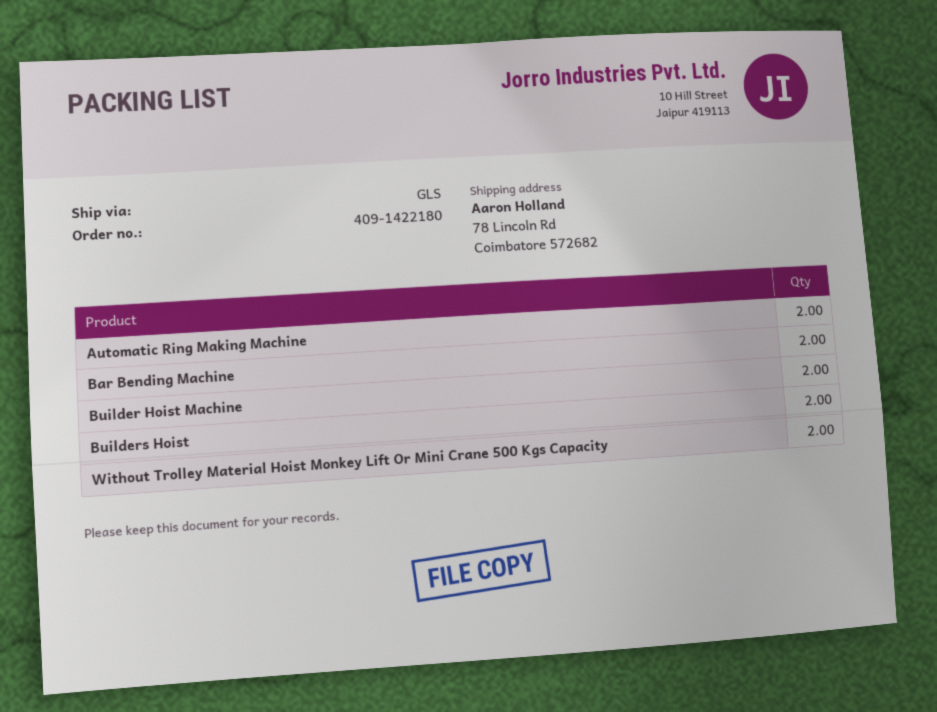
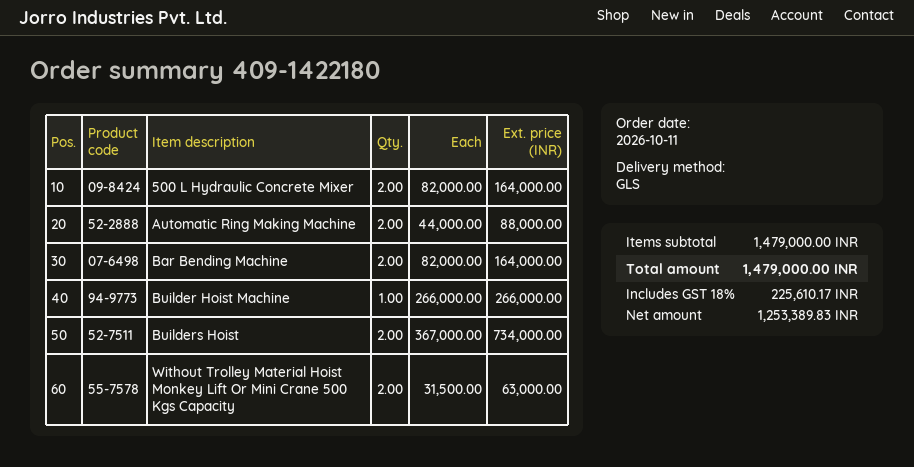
Builder Hoist Machine: 2 -> 1
500 L Hydraulic Concrete Mixer: none -> 2

